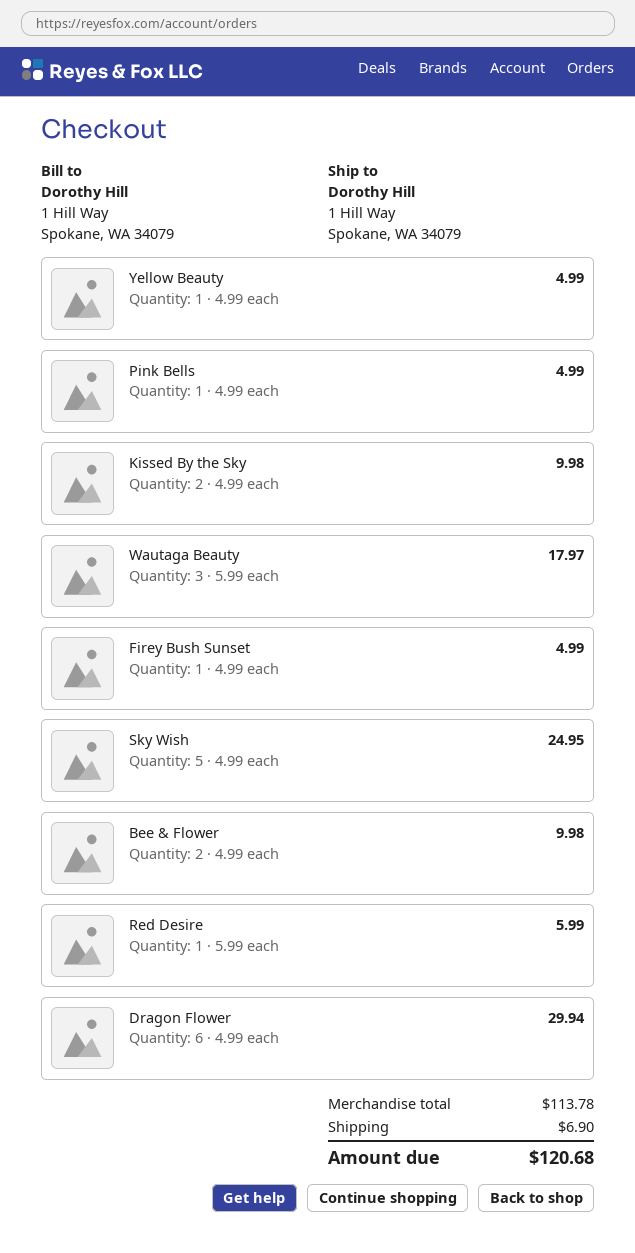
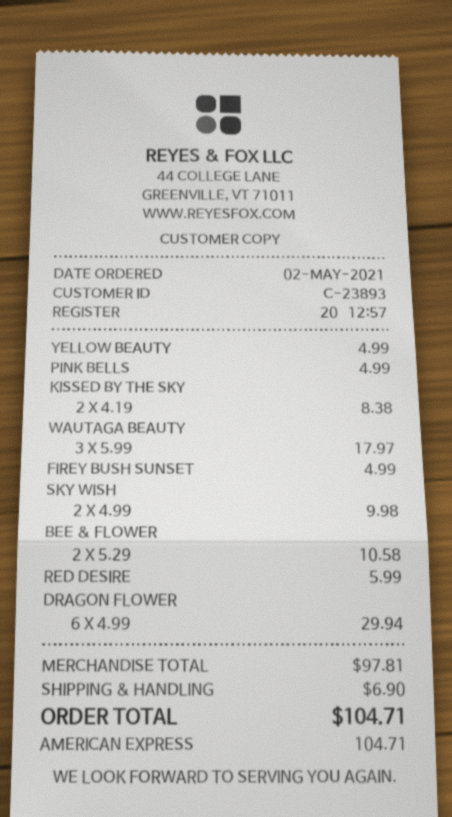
Kissed By the Sky: 2 x 4.99 = 9.98 -> 2 x 4.19 = 8.38
Sky Wish: 5 x 4.99 = 24.95 -> 2 x 4.99 = 9.98
Bee & Flower: 2 x 4.99 = 9.98 -> 2 x 5.29 = 10.58
subtotal: 113.78 -> 97.81
total: 120.68 -> 104.71

